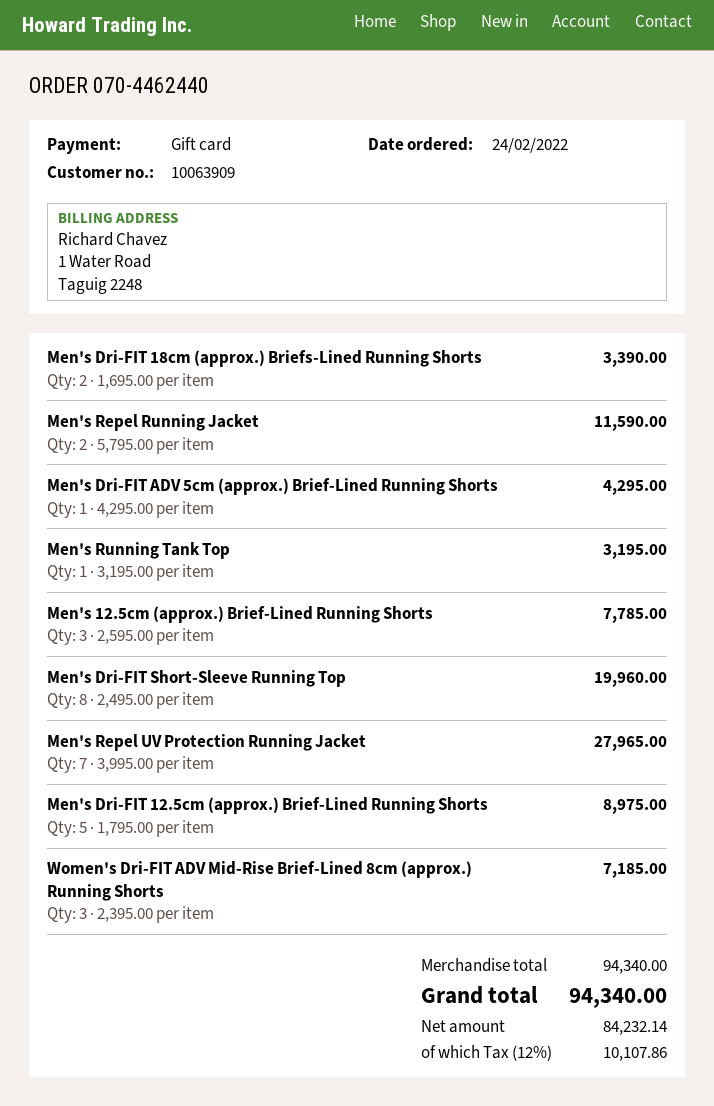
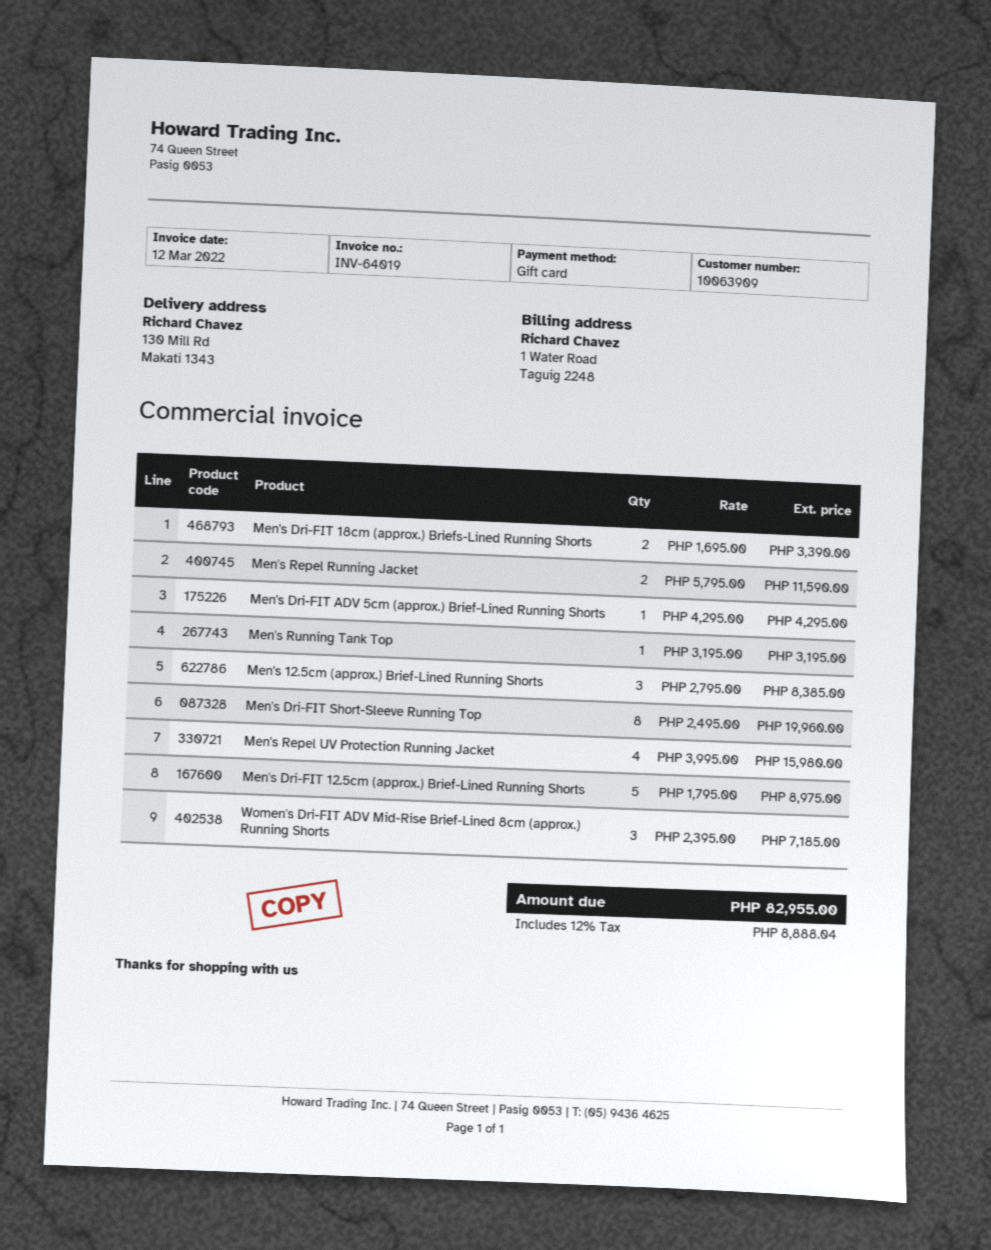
Men's 12.5cm (approx.) Brief-Lined Running Shorts: 3 x 2595.00 = 7785.00 -> 3 x 2795.00 = 8385.00
Men's Repel UV Protection Running Jacket: 7 x 3995.00 = 27965.00 -> 4 x 3995.00 = 15980.00
tax: 12% = 10107.86 -> 12% = 8888.04
total: 94340.00 -> 82955.00

